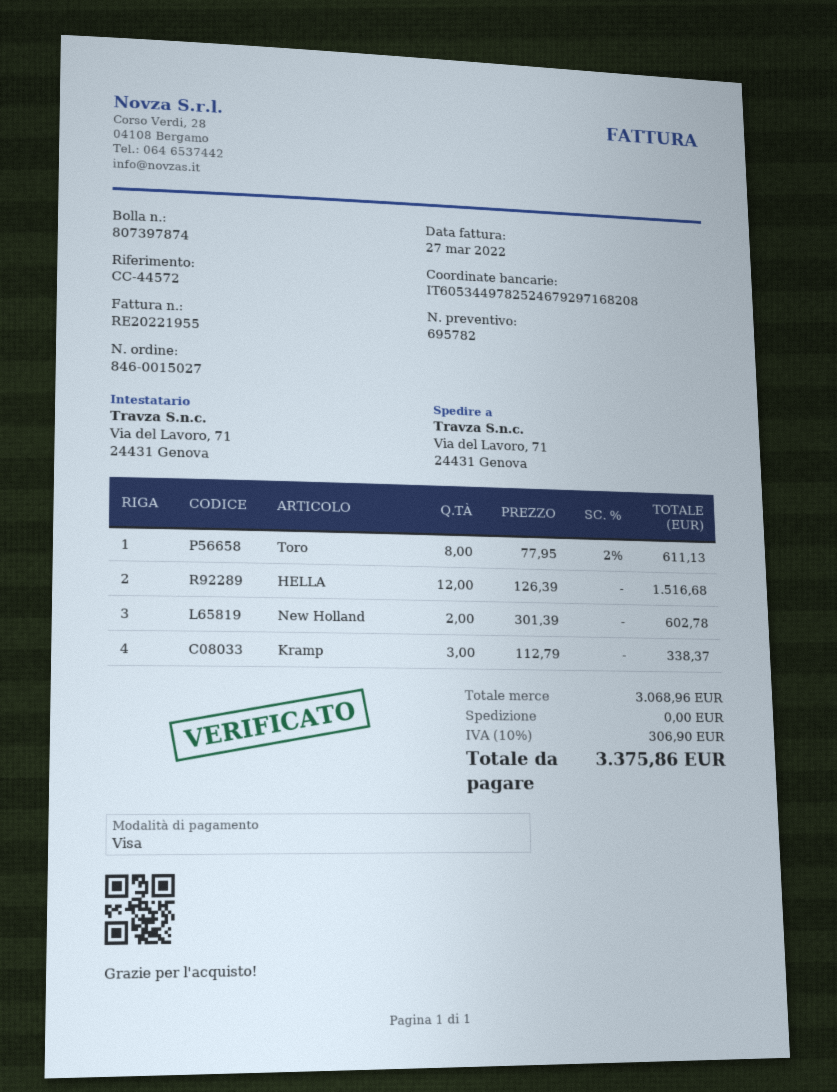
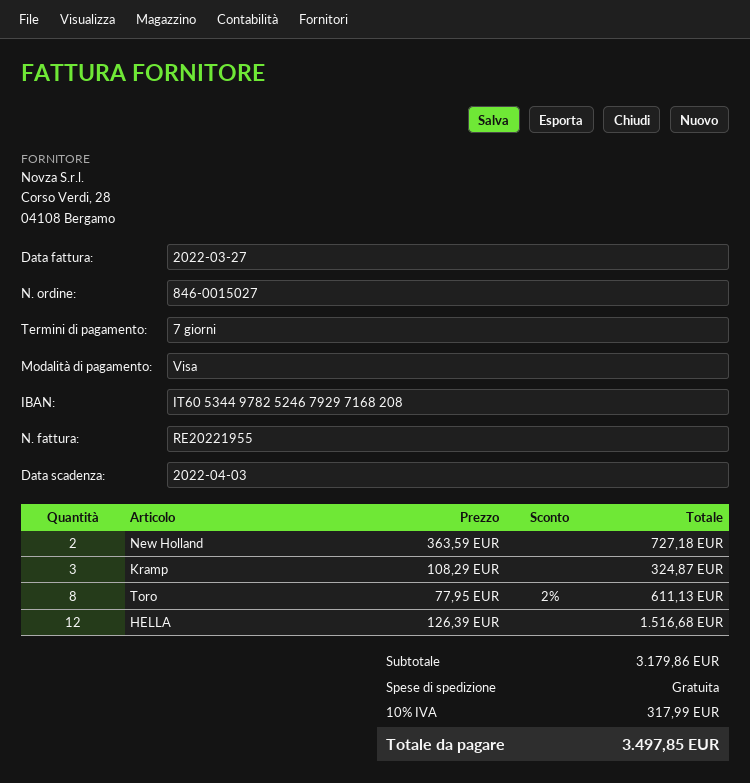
New Holland: 2 x 301.39 = 602.78 -> 2 x 363.59 = 727.18
Kramp: 3 x 112.79 = 338.37 -> 3 x 108.29 = 324.87
subtotal: 3068.96 -> 3179.86
tax: 10% = 306.90 -> 10% = 317.99
total: 3375.86 -> 3497.85

